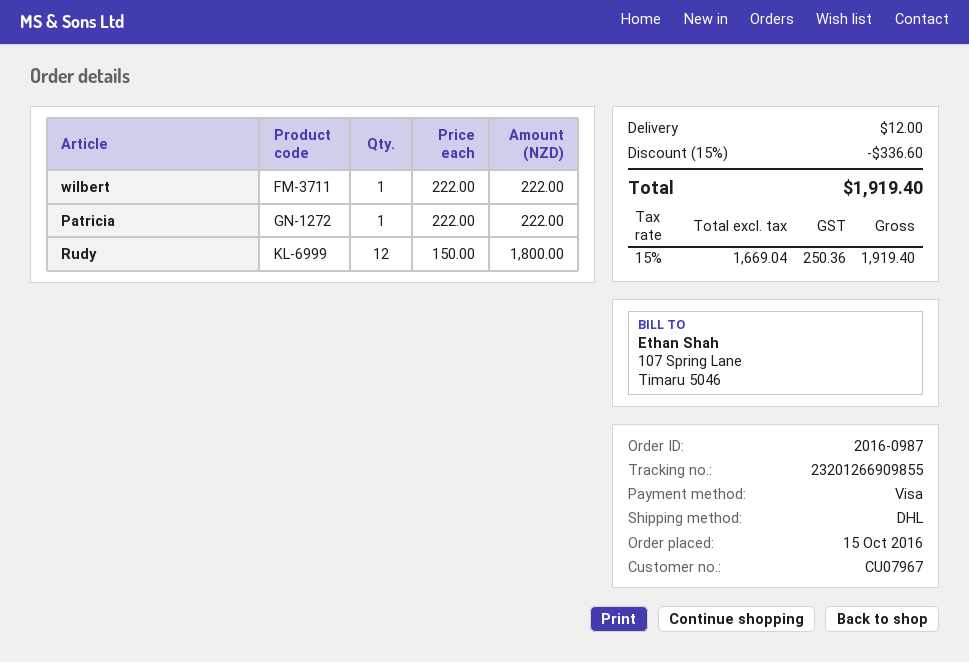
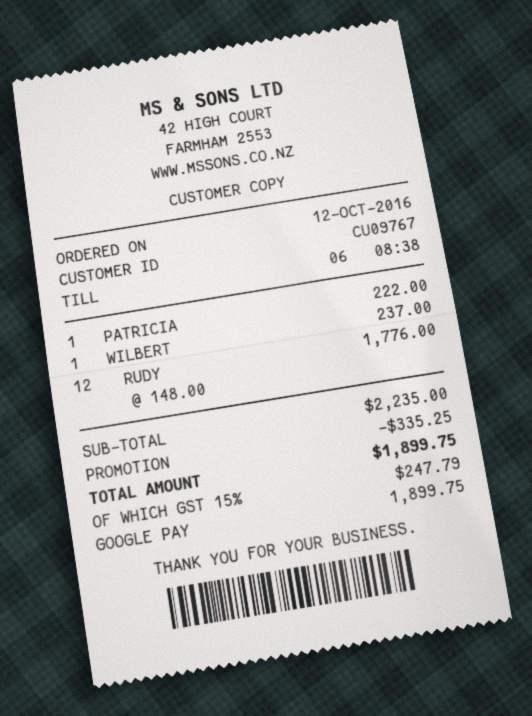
order date: 2016-10-15 -> 2016-10-12
customer number: CU07967 -> CU09767
payment method: Visa -> Google Pay
wilbert: 1 x 222.00 = 222.00 -> 1 x 237.00 = 237.00
Rudy: 12 x 150.00 = 1800.00 -> 12 x 148.00 = 1776.00
discount: 336.60 -> 335.25
shipping: 12.00 -> none
tax: 15% = 250.36 -> 15% = 247.79
total: 1919.40 -> 1899.75

